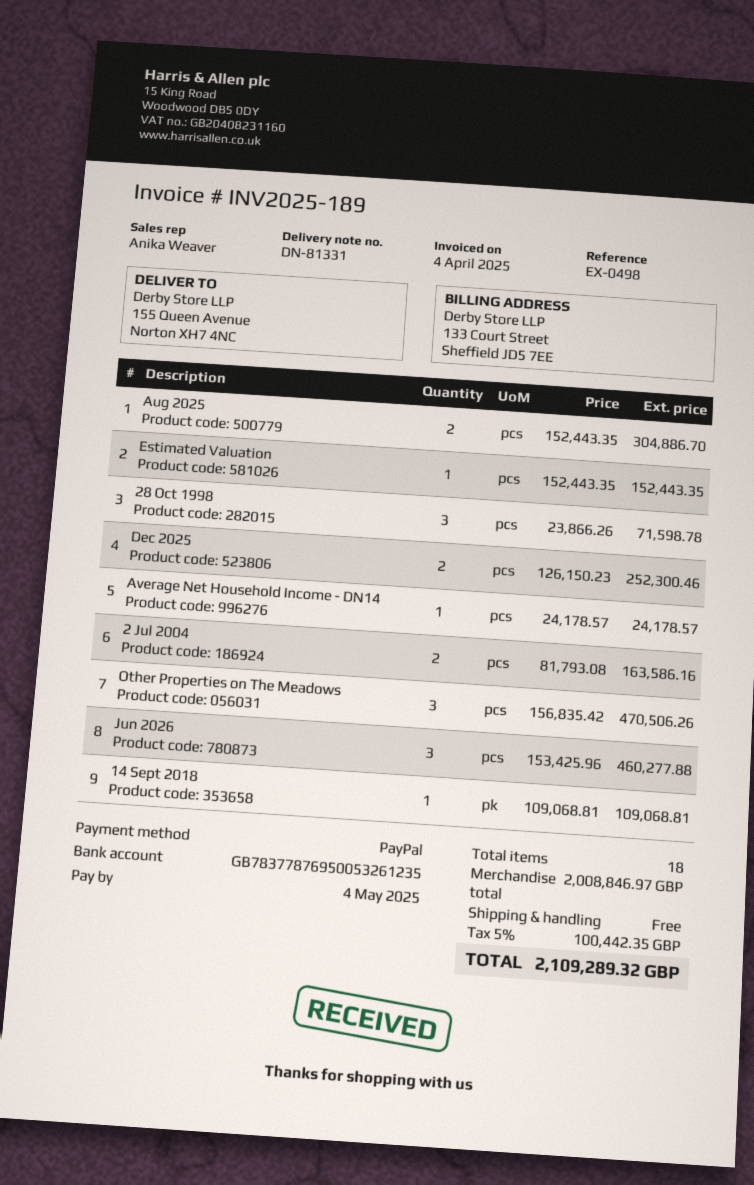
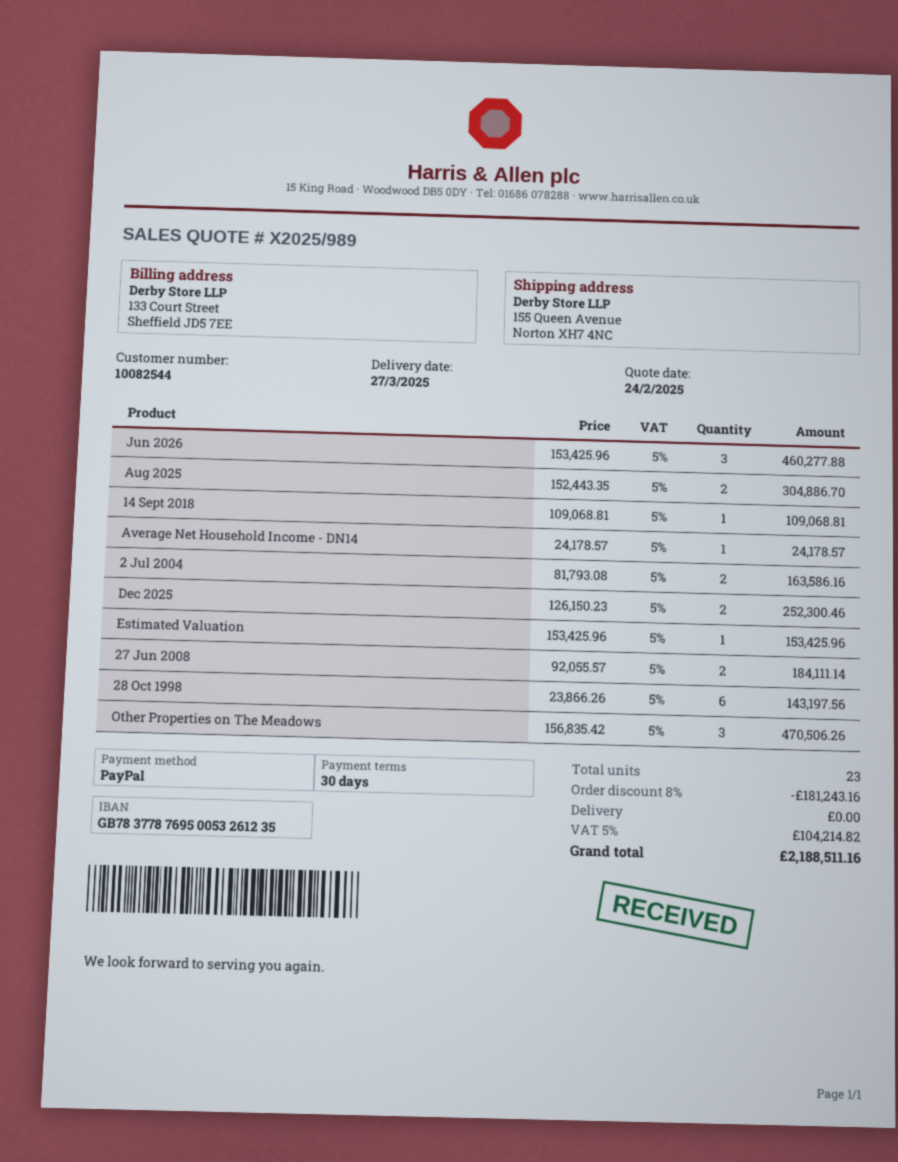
Estimated Valuation: 1 x 152443.35 = 152443.35 -> 1 x 153425.96 = 153425.96
28 Oct 1998: 3 x 23866.26 = 71598.78 -> 6 x 23866.26 = 143197.56
27 Jun 2008: none -> 2 x 92055.57 = 184111.14
total quantity: 18 -> 23
discount: none -> 8% = 181243.16
tax: 5% = 100442.35 -> 5% = 104214.82
total: 2109289.32 -> 2188511.16

